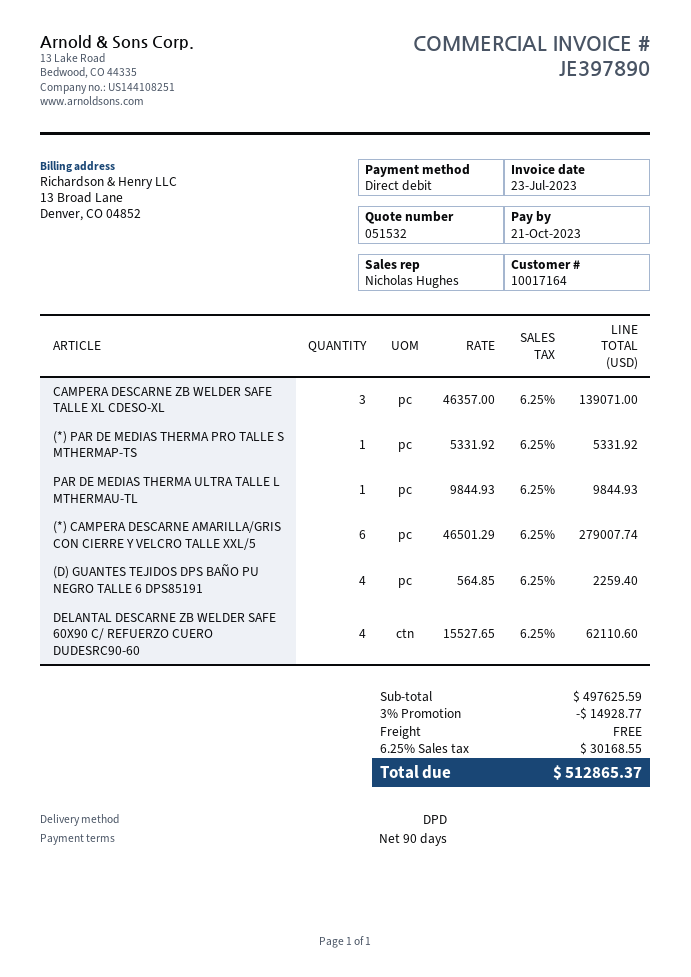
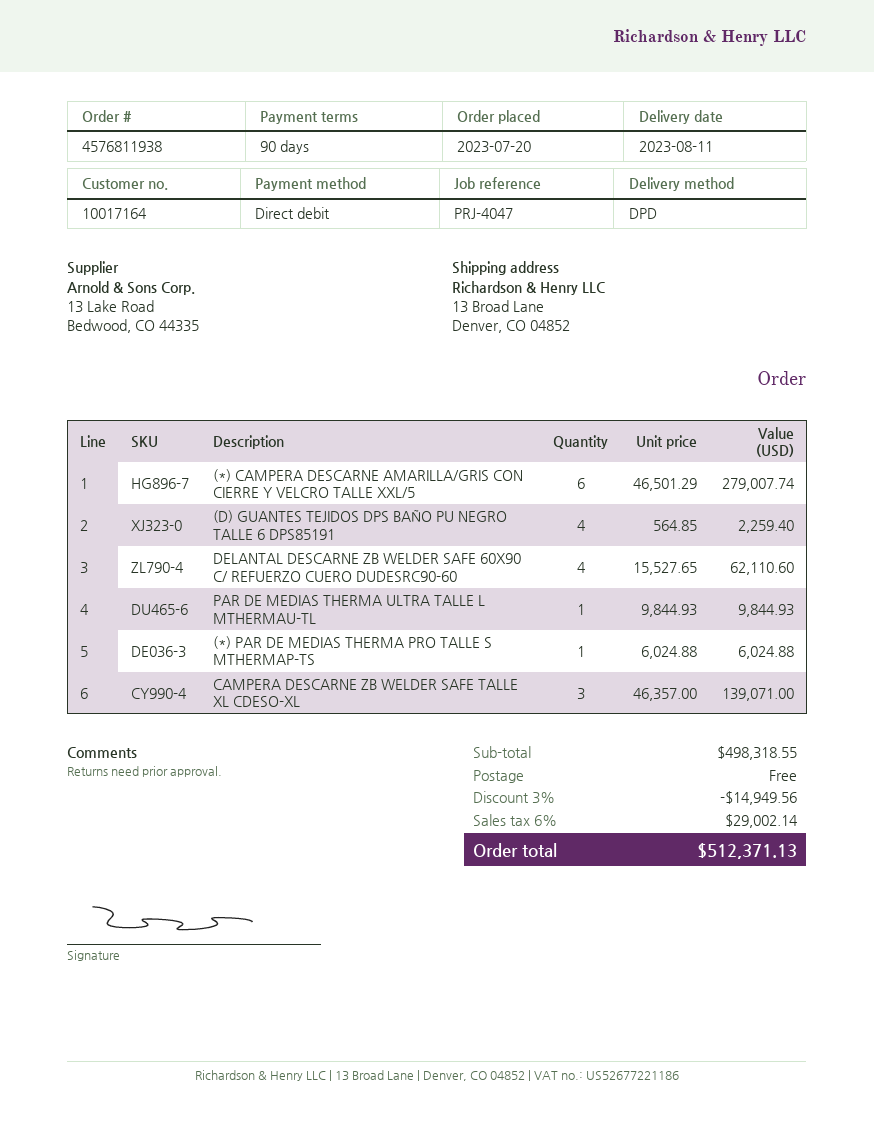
(*) PAR DE MEDIAS THERMA PRO TALLE S MTHERMAP-TS: 1 x 5331.92 = 5331.92 -> 1 x 6024.88 = 6024.88
subtotal: 497625.59 -> 498318.55
discount: 3% = 14928.77 -> 3% = 14949.56
tax: 6.25% = 30168.55 -> 6% = 29002.14
total: 512865.37 -> 512371.13

